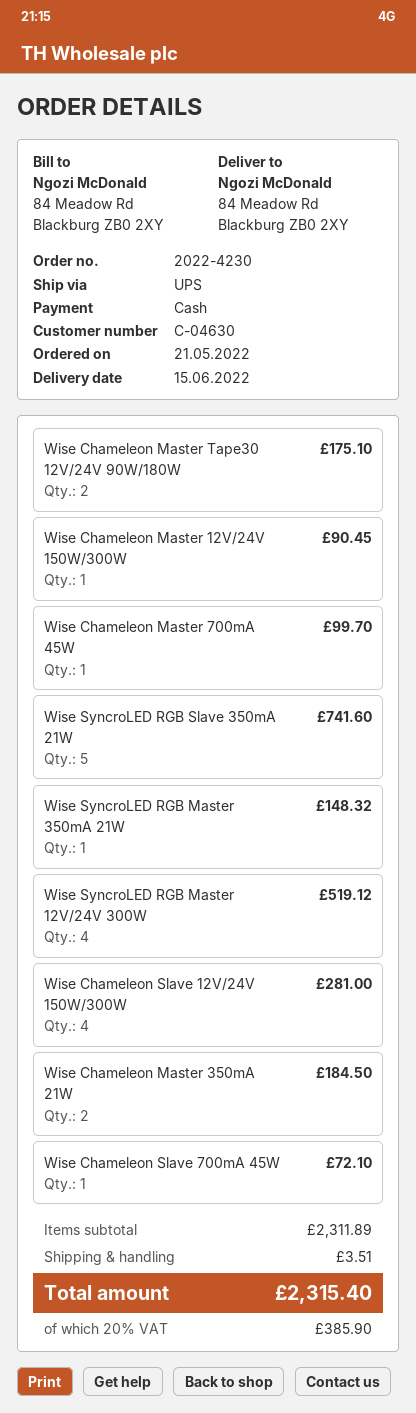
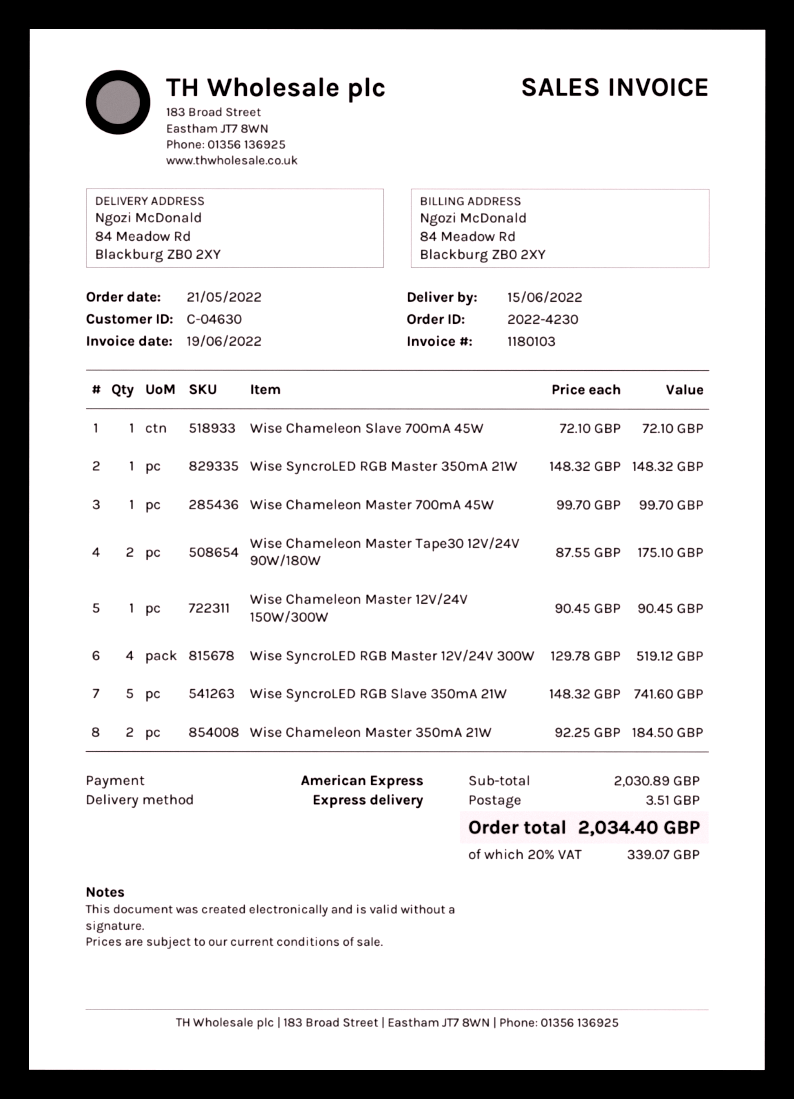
payment method: cash -> American Express
shipping method: UPS -> express
Wise Chameleon Slave 12V/24V 150W/300W: 4 for 281.00 -> none
subtotal: 2311.89 -> 2030.89
tax: 20% = 385.90 -> 20% = 339.07
total: 2315.40 -> 2034.40

